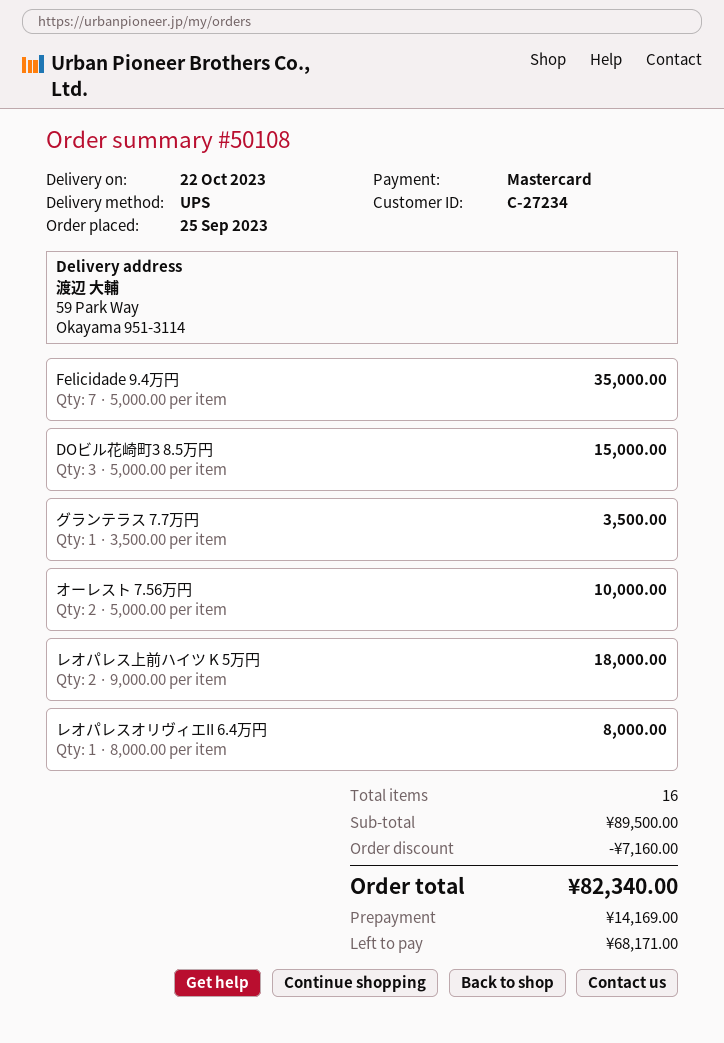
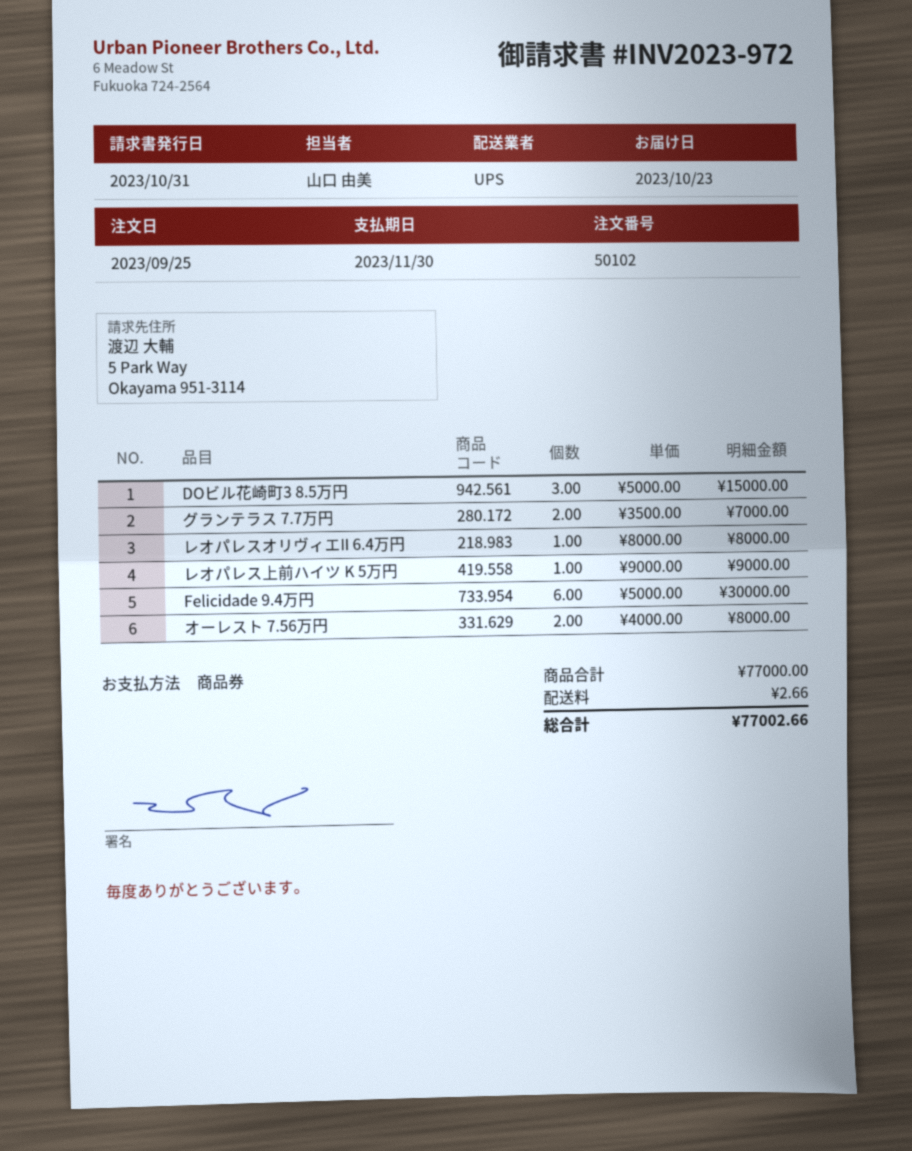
order number: 50108 -> 50102
delivery date: 2023-10-22 -> 2023-10-23
payment method: Mastercard -> gift card
Felicidade 9.4万円: 7 x 5000.00 = 35000.00 -> 6 x 5000.00 = 30000.00
グランテラス 7.7万円: 1 x 3500.00 = 3500.00 -> 2 x 3500.00 = 7000.00
オーレスト 7.56万円: 2 x 5000.00 = 10000.00 -> 2 x 4000.00 = 8000.00
レオパレス上前ハイツ K 5万円: 2 x 9000.00 = 18000.00 -> 1 x 9000.00 = 9000.00
subtotal: 89500.00 -> 77000.00
discount: 7160.00 -> none
shipping: none -> 2.66
total: 82340.00 -> 77002.66

